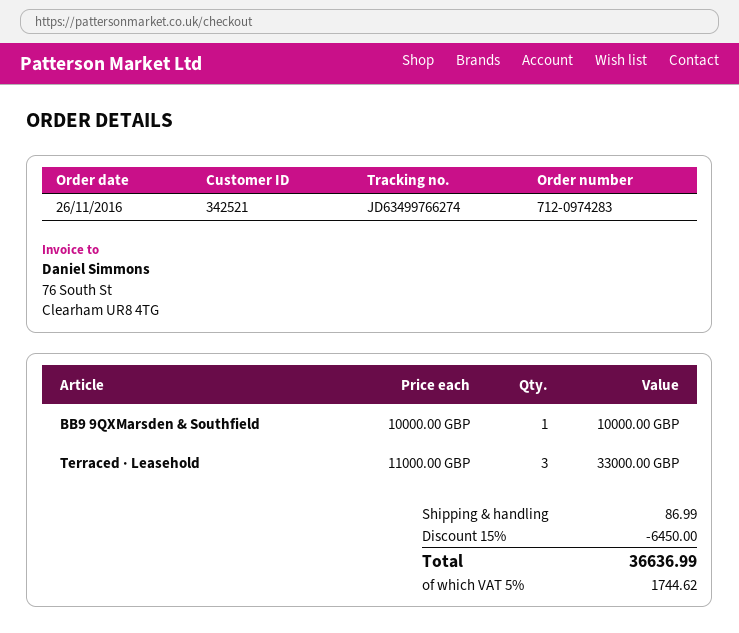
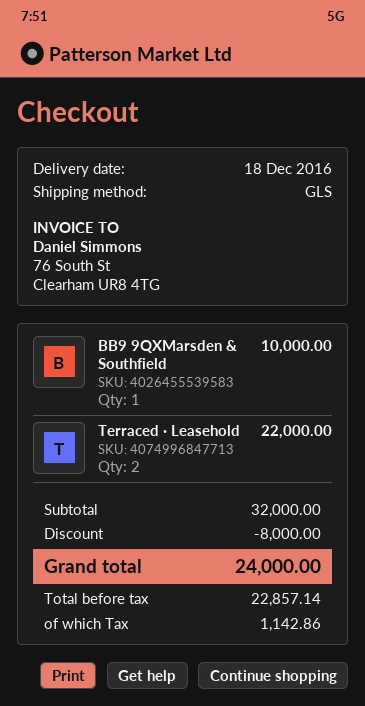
Terraced · Leasehold: 3 for 33000.00 -> 2 for 22000.00
discount: 6450.00 -> 8000.00
shipping: 86.99 -> none
tax: 1744.62 -> 1142.86
total: 36636.99 -> 24000.00

